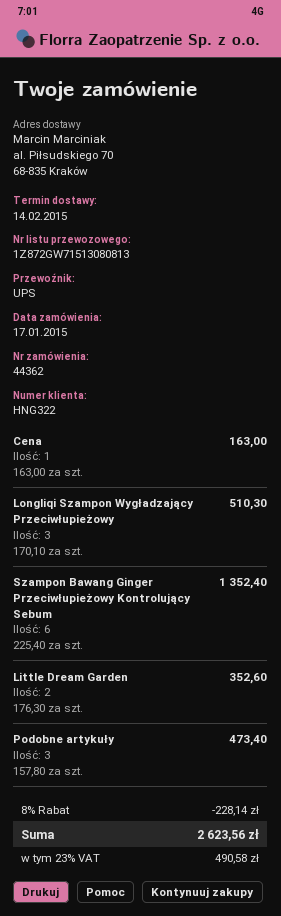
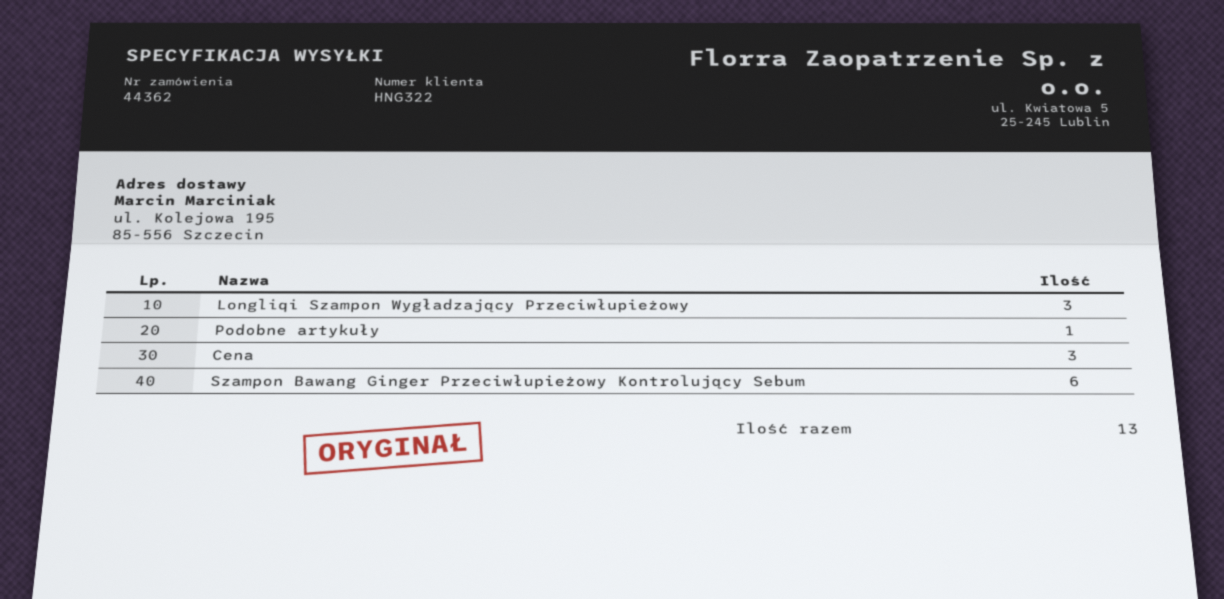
ship to: al. Piłsudskiego 70, 68-835 Kraków -> ul. Kolejowa 195, 85-556 Szczecin
Cena: 1 -> 3
Little Dream Garden: 2 -> none
Podobne artykuły: 3 -> 1

